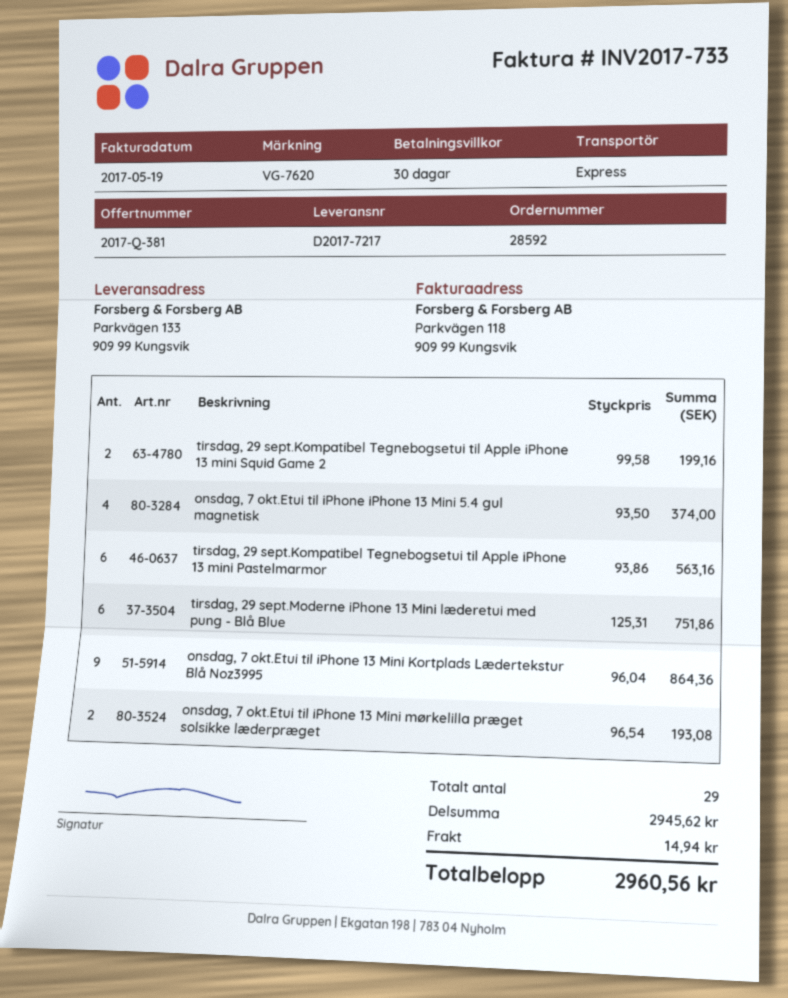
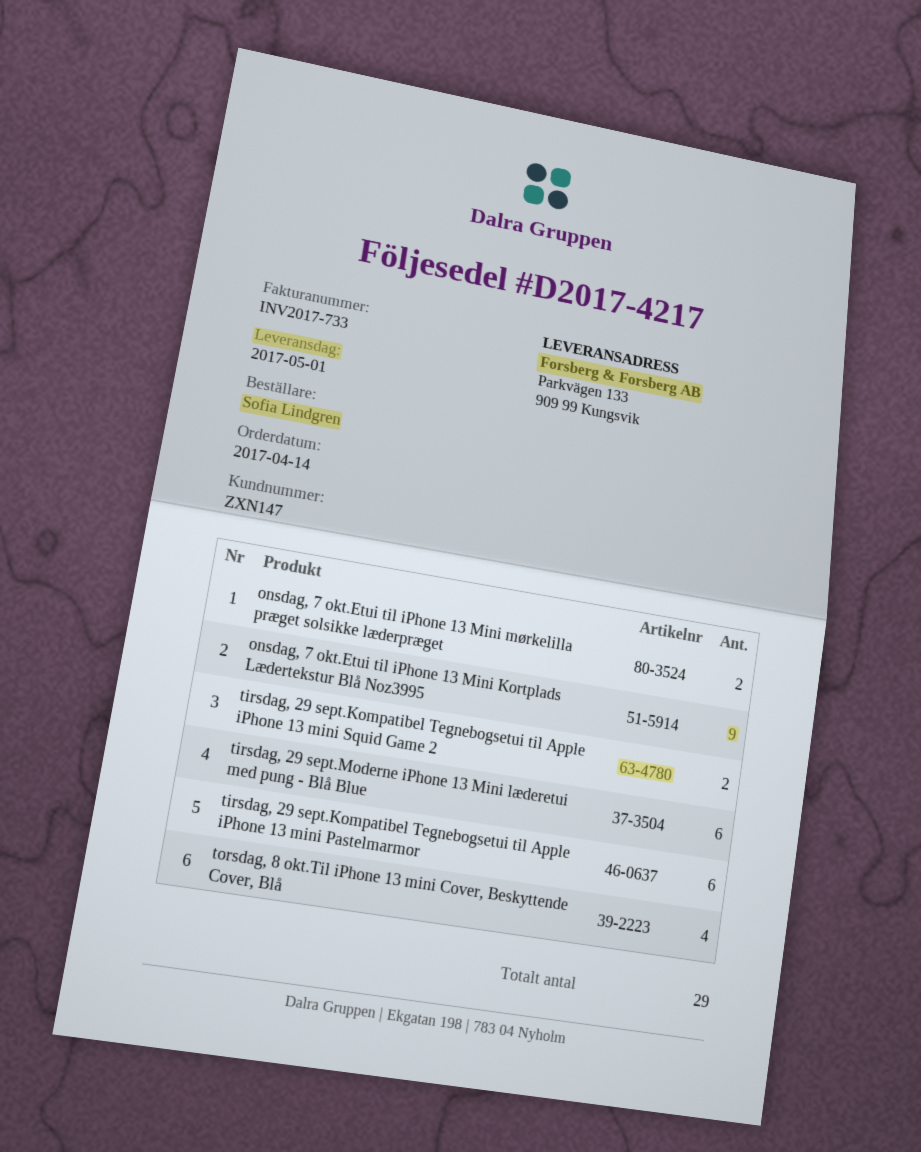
delivery note number: D2017-7217 -> D2017-4217
onsdag, 7 okt.Etui til iPhone iPhone 13 Mini 5.4 gul magnetisk: 4 -> none
torsdag, 8 okt.Til iPhone 13 mini Cover, Beskyttende Cover, Blå: none -> 4

